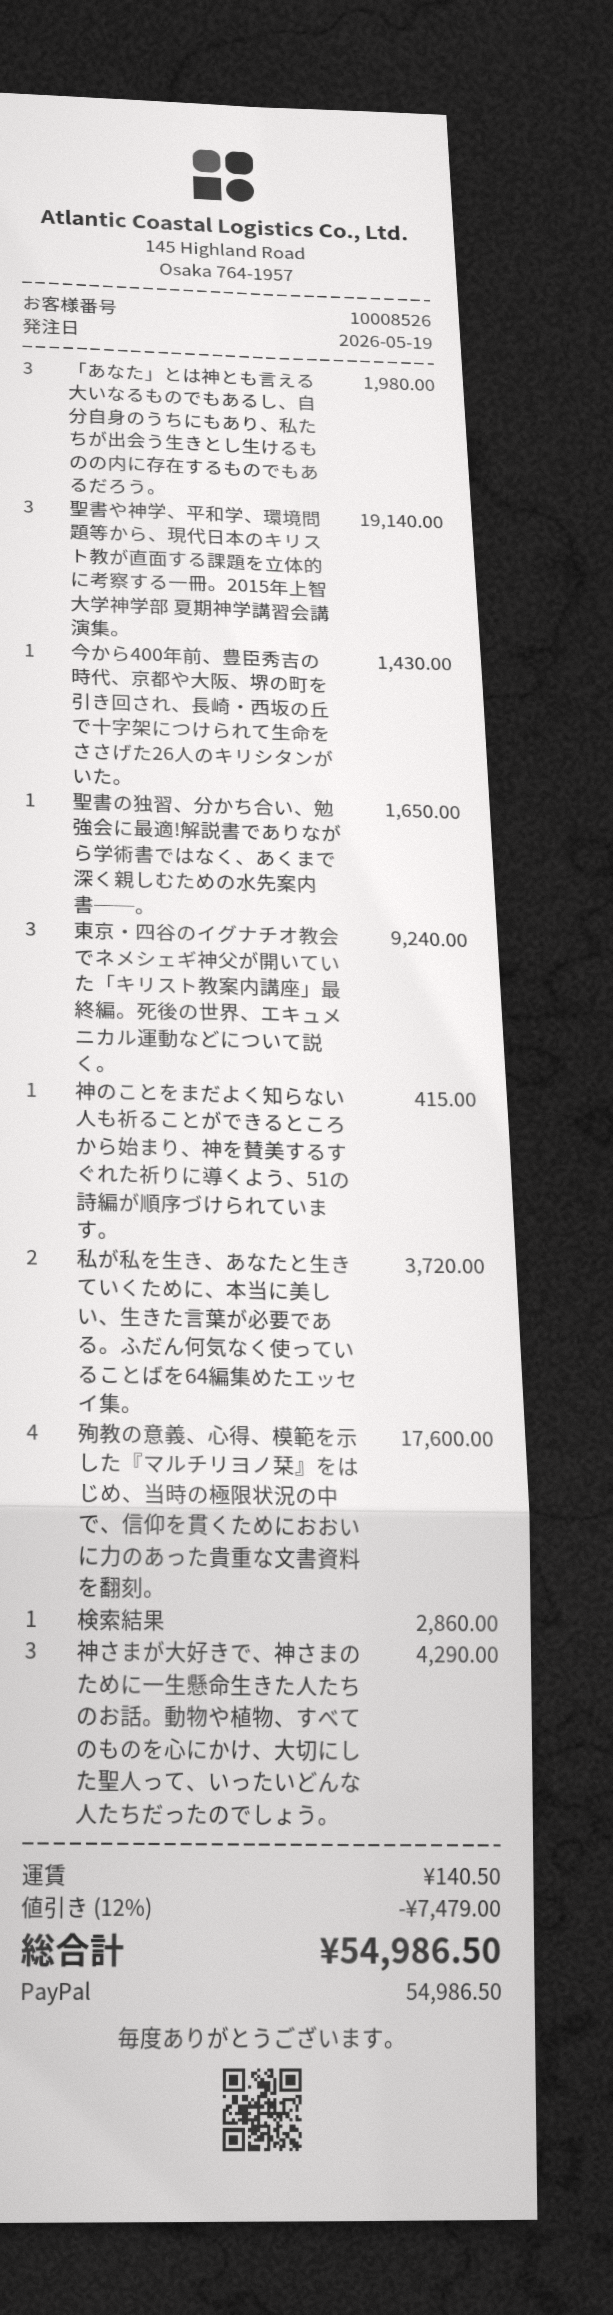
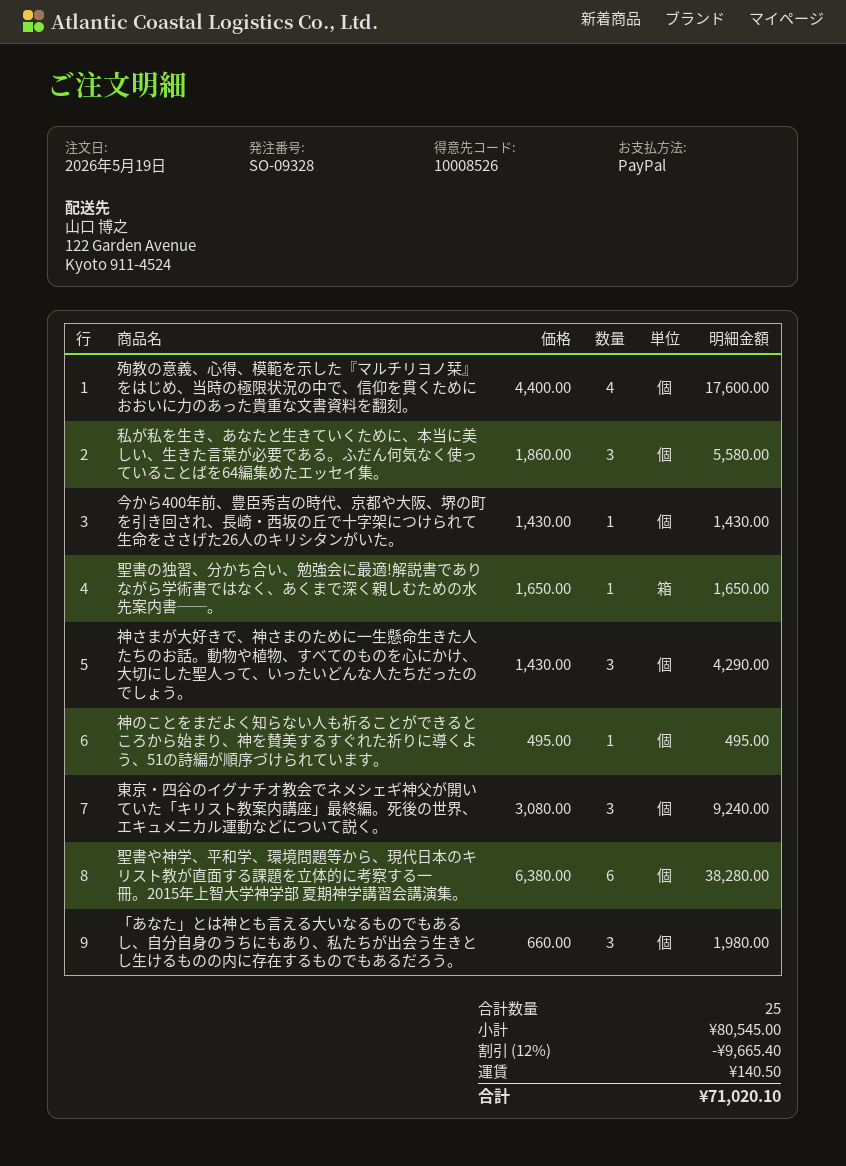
聖書や神学、平和学、環境問題等から、現代日本のキリスト教が直面する課題を立体的に考察する一冊。2015年上智大学神学部 夏期神学講習会講演集。: 3 for 19140.00 -> 6 for 38280.00
神のことをまだよく知らない人も祈ることができるところから始まり、神を賛美するすぐれた祈りに導くよう、51の詩編が順序づけられています。: 1 for 415.00 -> 1 for 495.00
私が私を生き、あなたと生きていくために、本当に美しい、生きた言葉が必要である。ふだん何気なく使っていることばを64編集めたエッセイ集。: 2 for 3720.00 -> 3 for 5580.00
検索結果: 1 for 2860.00 -> none
discount: 12% = 7479.00 -> 12% = 9665.40
total: 54986.50 -> 71020.10

